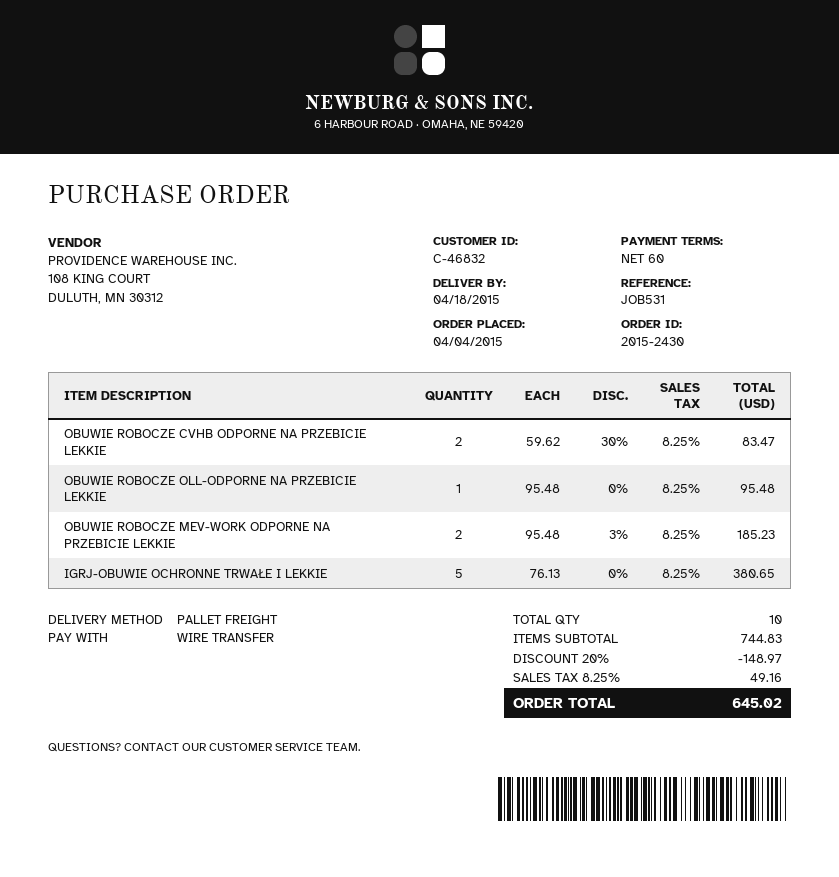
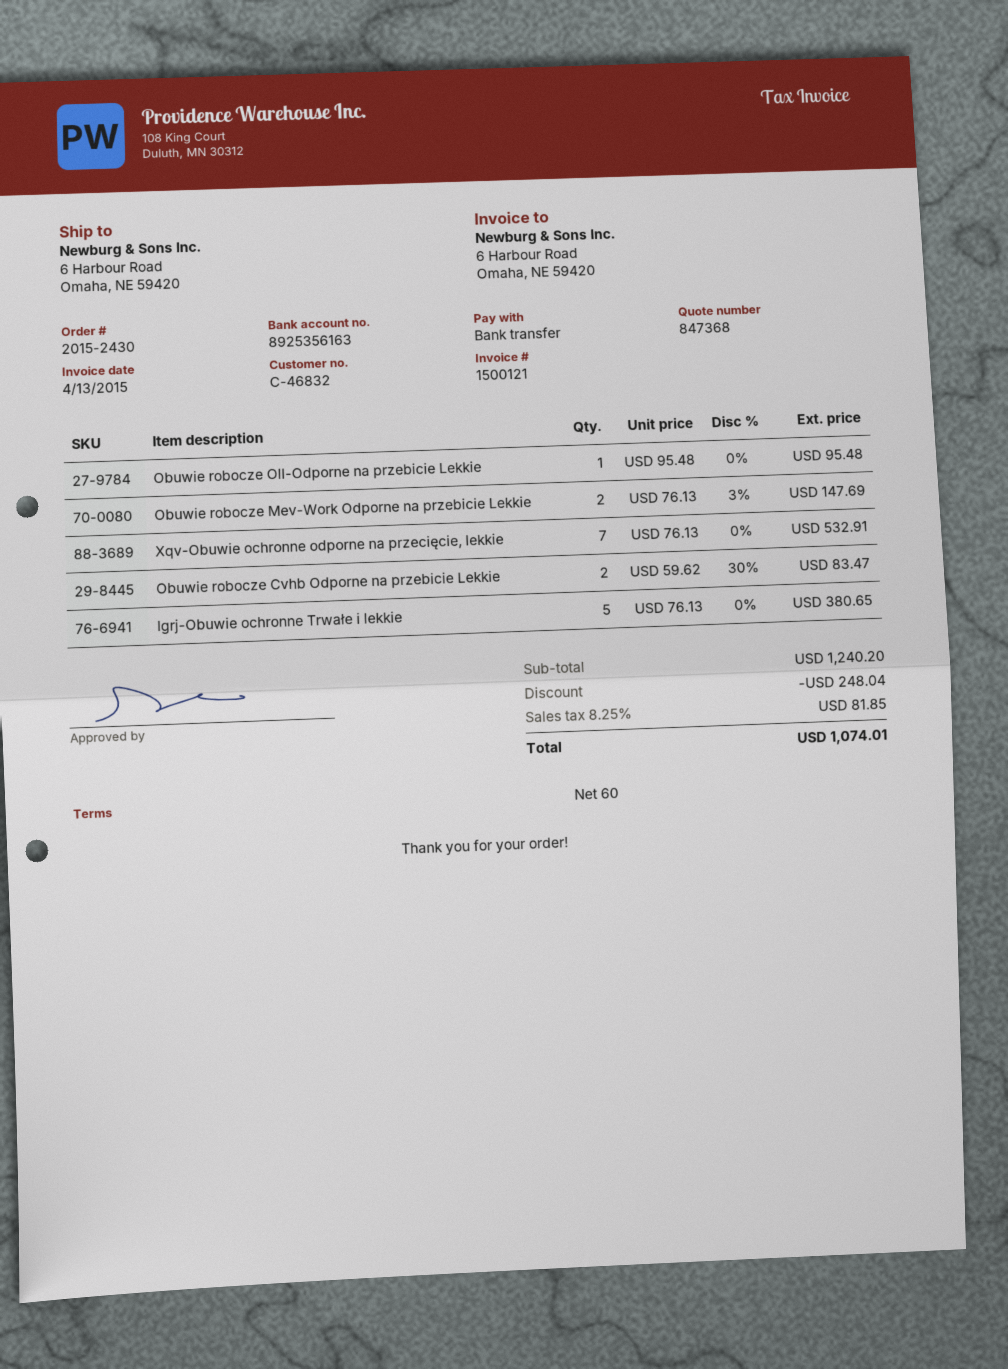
OBUWIE ROBOCZE MEV-WORK ODPORNE NA PRZEBICIE LEKKIE: 2 x 95.48 - 3% = 185.23 -> 2 x 76.13 - 3% = 147.69
Xqv-Obuwie ochronne odporne na przecięcie, lekkie: none -> 7 x 76.13 = 532.91
subtotal: 744.83 -> 1240.20
discount: 148.97 -> 248.04
tax: 8.25% = 49.16 -> 8.25% = 81.85
total: 645.02 -> 1074.01

